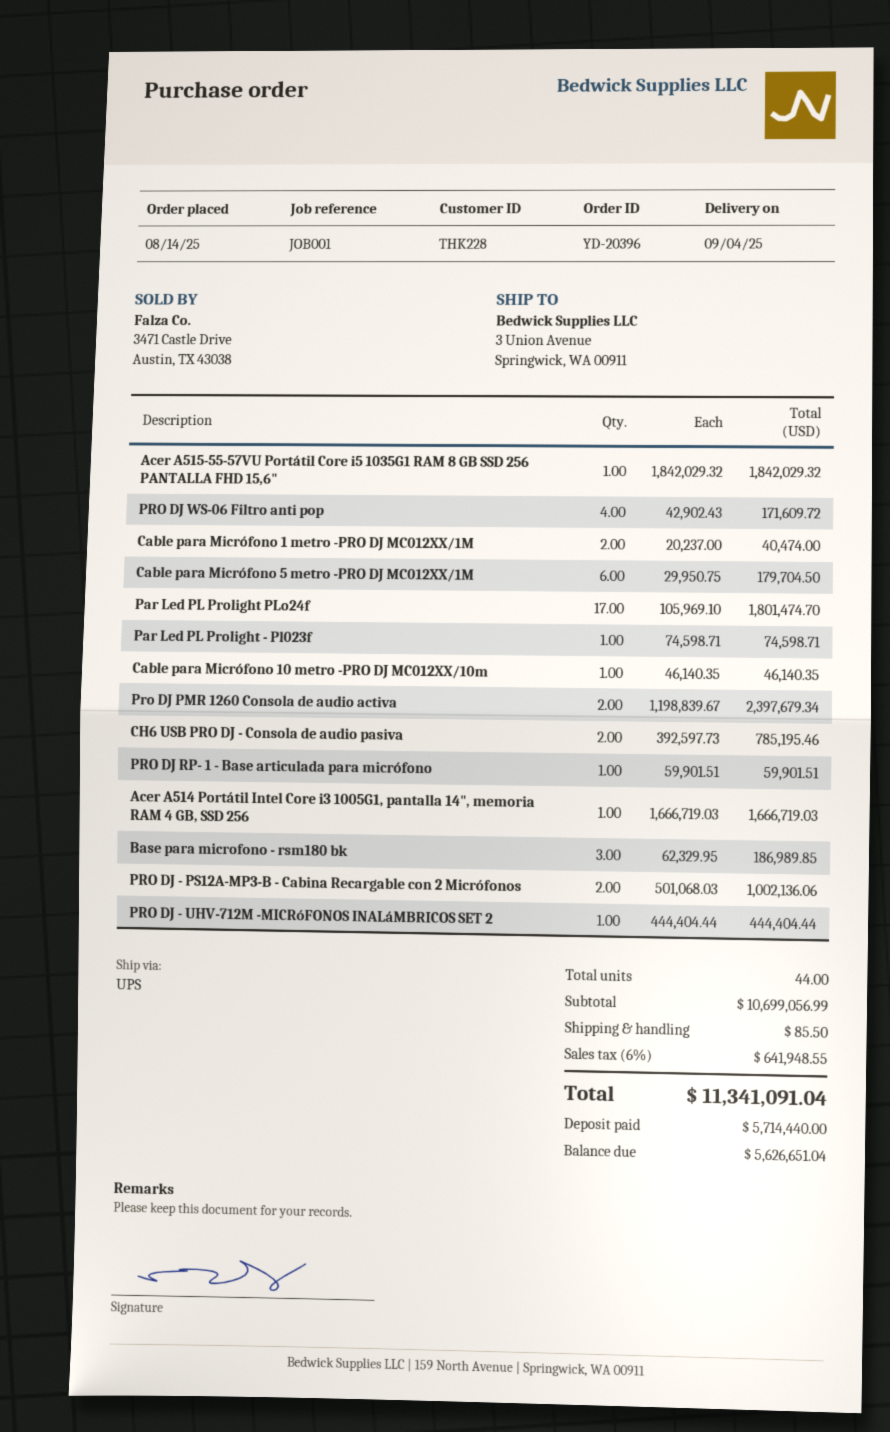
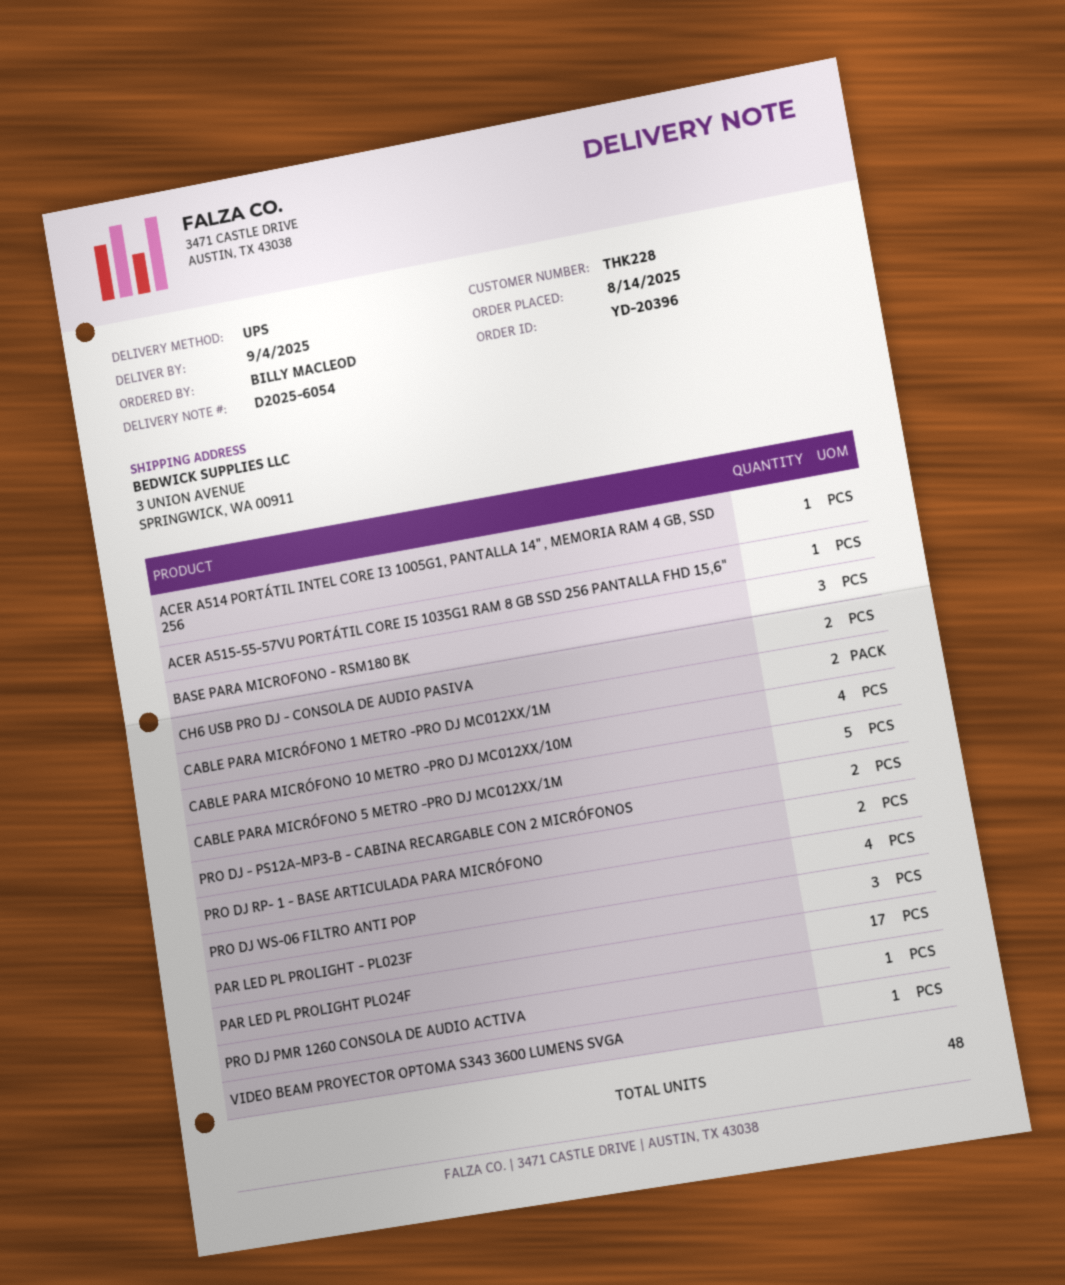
Cable para Micrófono 5 metro -PRO DJ MC012XX/1M: 6 -> 5
Par Led PL Prolight - Pl023f: 1 -> 3
Cable para Micrófono 10 metro -PRO DJ MC012XX/10m: 1 -> 4
Pro DJ PMR 1260 Consola de audio activa: 2 -> 1
PRO DJ RP- 1 - Base articulada para micrófono: 1 -> 2
PRO DJ - UHV-712M -MICRóFONOS INALáMBRICOS SET 2: 1 -> none
VIDEO BEAM PROYECTOR OPTOMA S343 3600 LUMENS SVGA: none -> 1
total quantity: 44 -> 48

